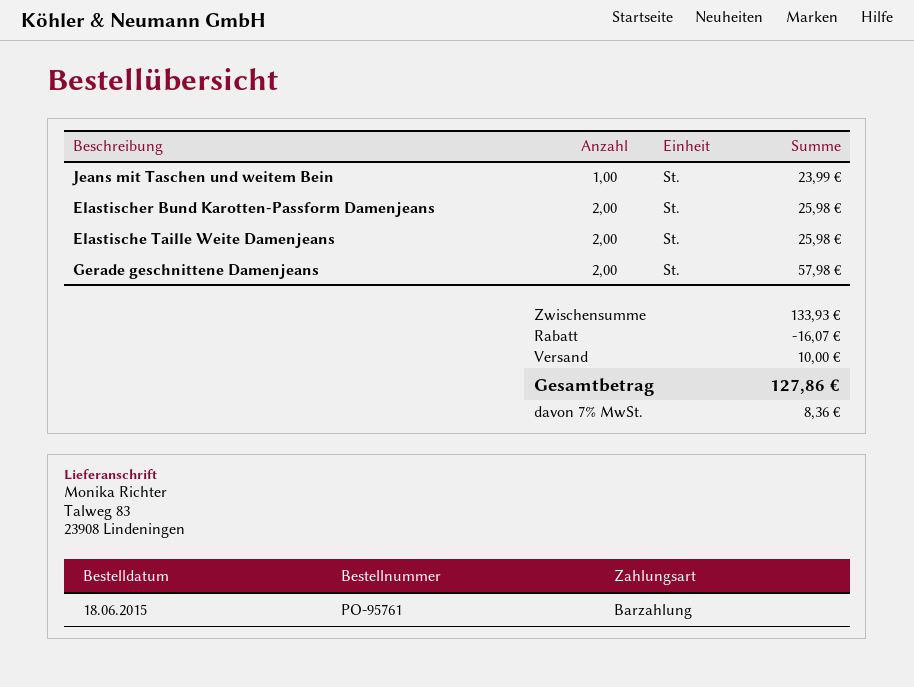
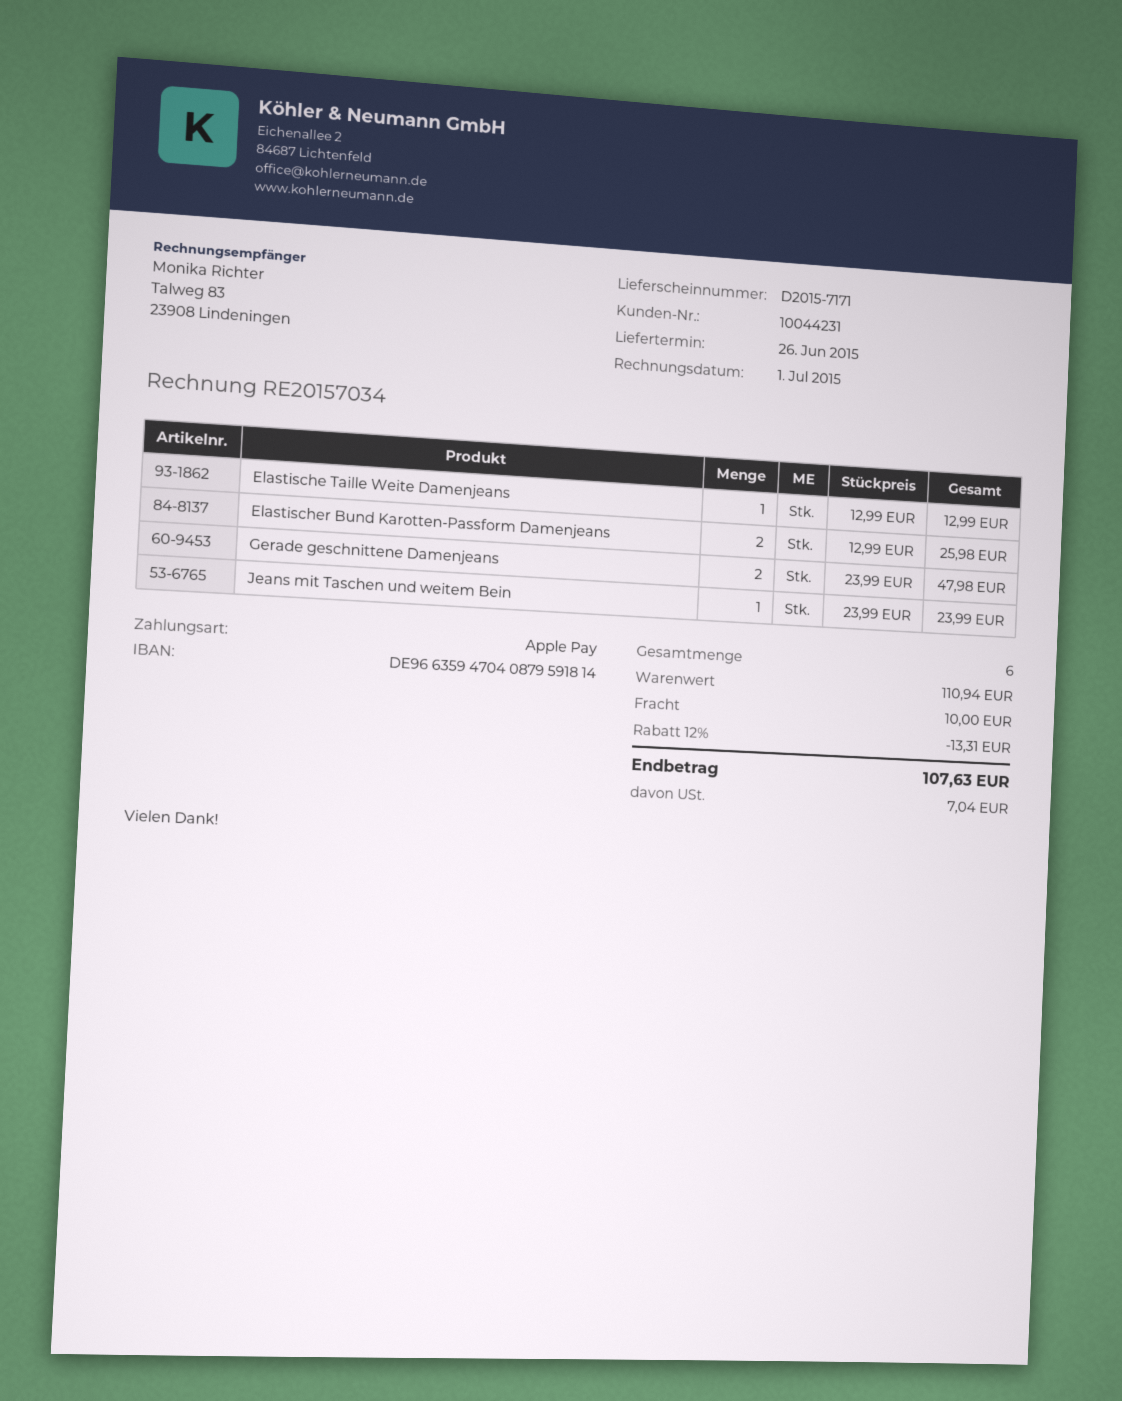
payment method: cash -> Apple Pay
Elastische Taille Weite Damenjeans: 2 for 25.98 -> 1 for 12.99
Gerade geschnittene Damenjeans: 2 for 57.98 -> 2 for 47.98
subtotal: 133.93 -> 110.94
discount: 16.07 -> 13.31
tax: 8.36 -> 7.04
total: 127.86 -> 107.63

